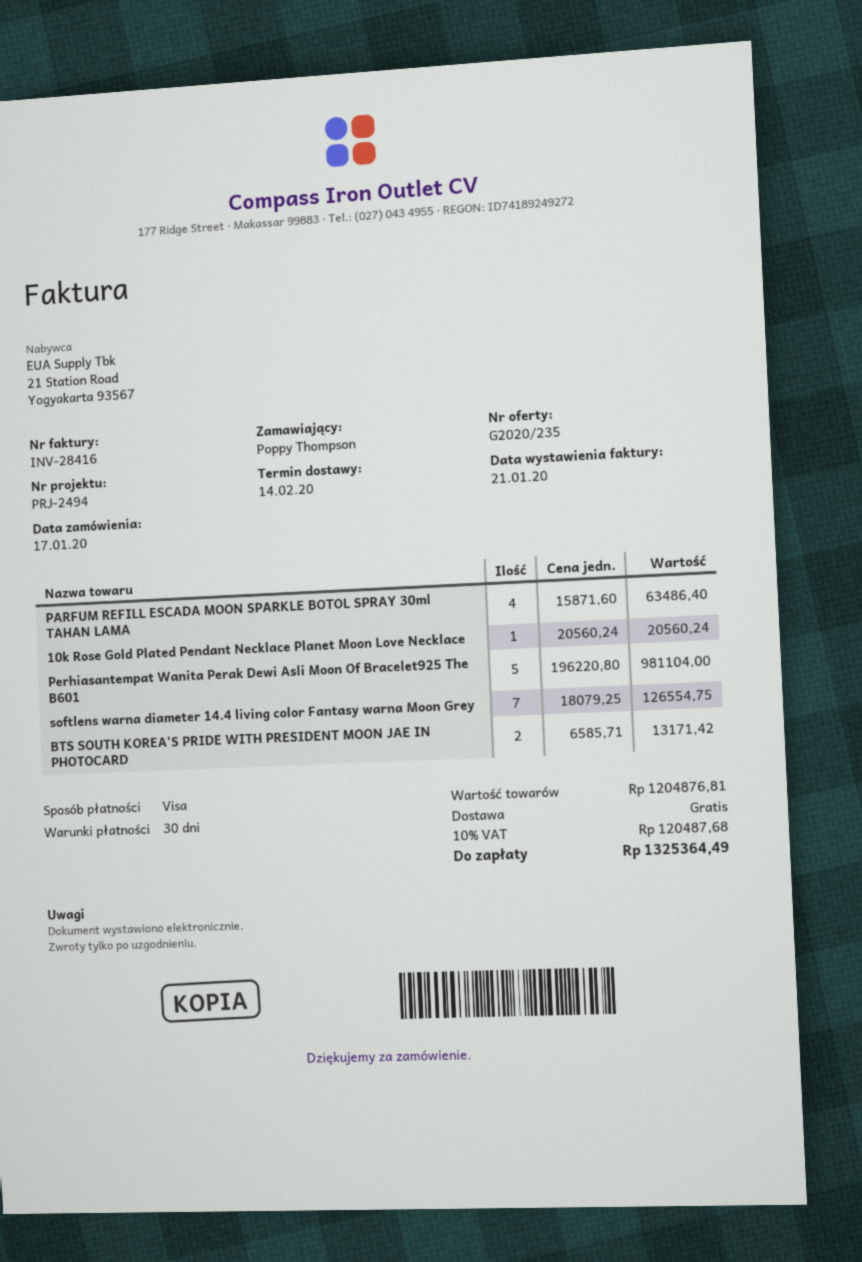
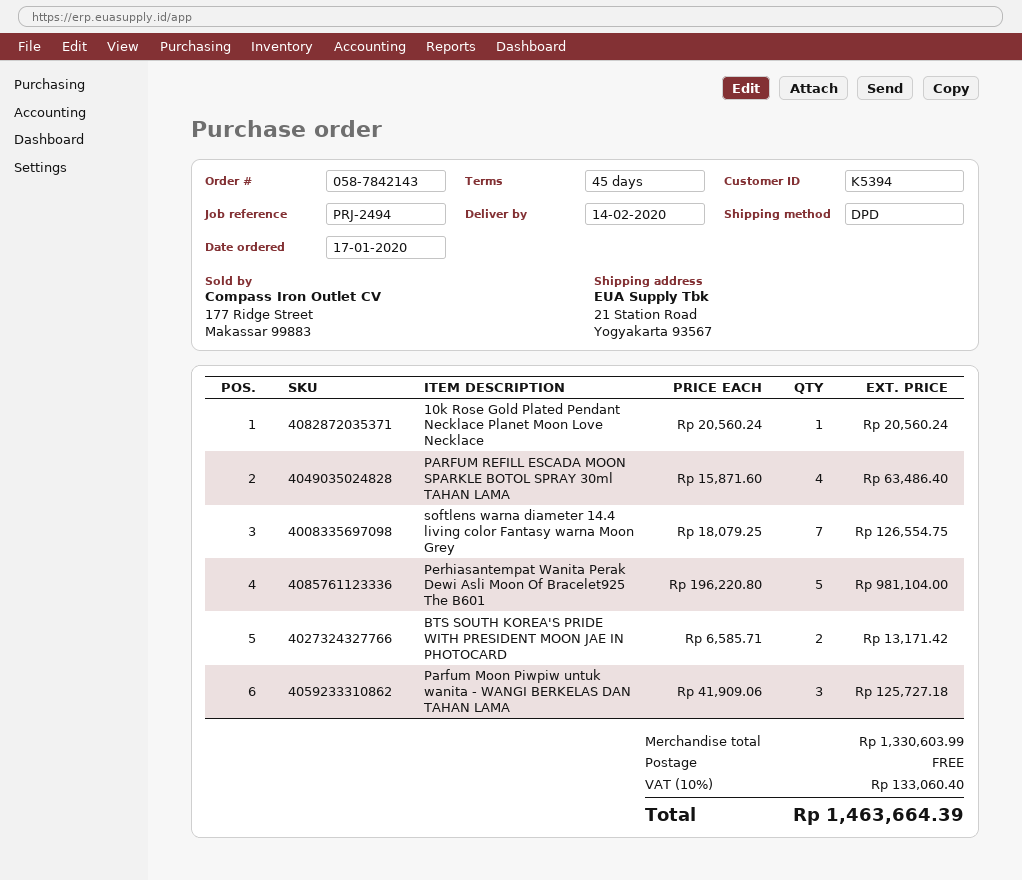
payment terms: 30 days -> 45 days
Parfum Moon Piwpiw untuk wanita - WANGI BERKELAS DAN TAHAN LAMA: none -> 3 x 41909.06 = 125727.18
subtotal: 1204876.81 -> 1330603.99
tax: 10% = 120487.68 -> 10% = 133060.40
total: 1325364.49 -> 1463664.39

